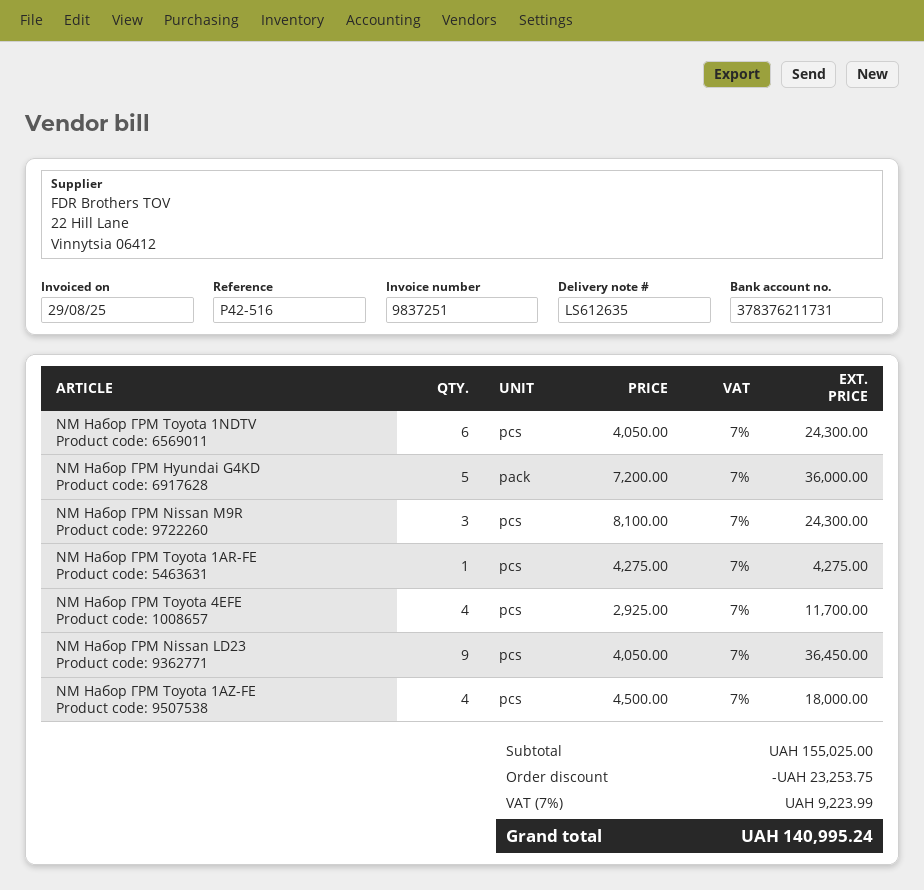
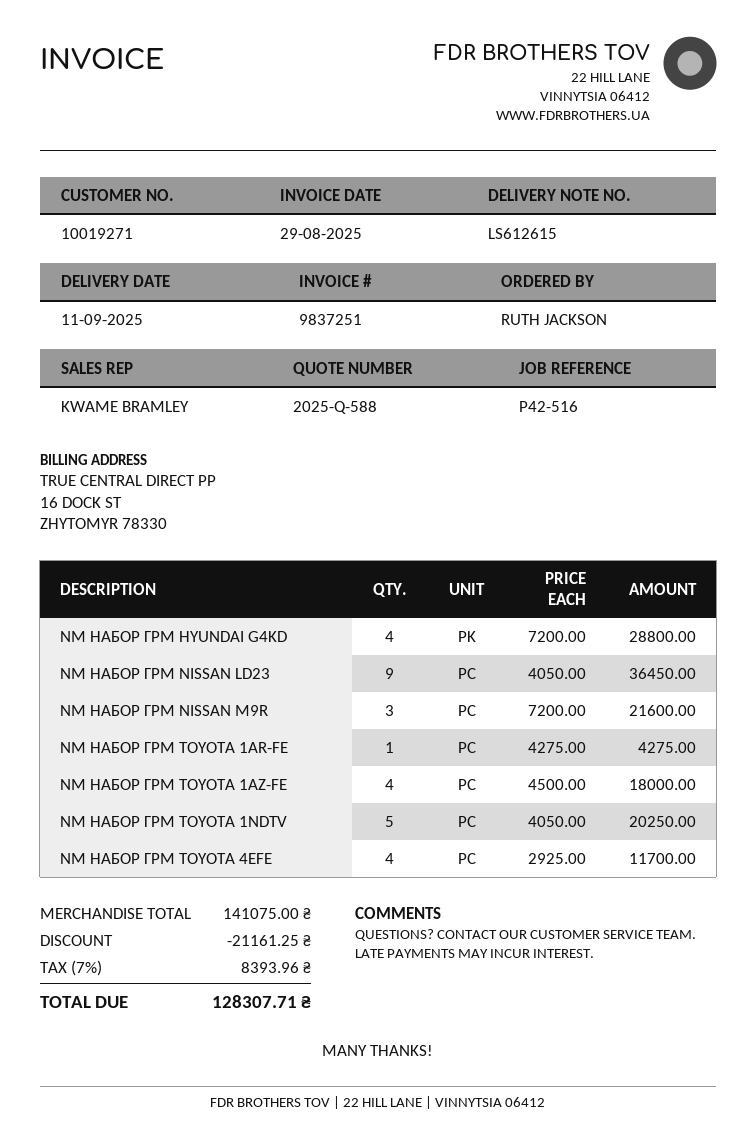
delivery note number: LS612635 -> LS612615
NM Набор ГРМ Toyota 1NDTV: 6 x 4050.00 = 24300.00 -> 5 x 4050.00 = 20250.00
NM Набор ГРМ Hyundai G4KD: 5 x 7200.00 = 36000.00 -> 4 x 7200.00 = 28800.00
NM Набор ГРМ Nissan M9R: 3 x 8100.00 = 24300.00 -> 3 x 7200.00 = 21600.00
subtotal: 155025.00 -> 141075.00
discount: 23253.75 -> 21161.25
tax: 7% = 9223.99 -> 7% = 8393.96
total: 140995.24 -> 128307.71

